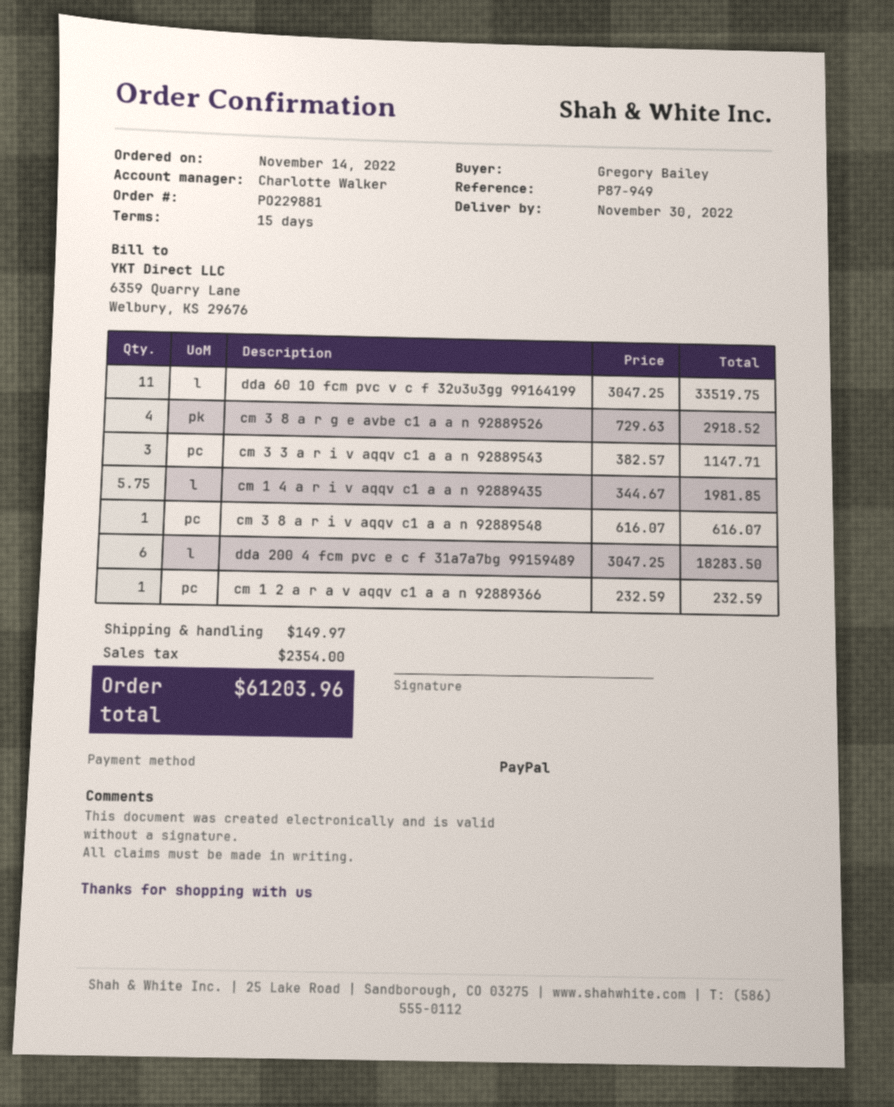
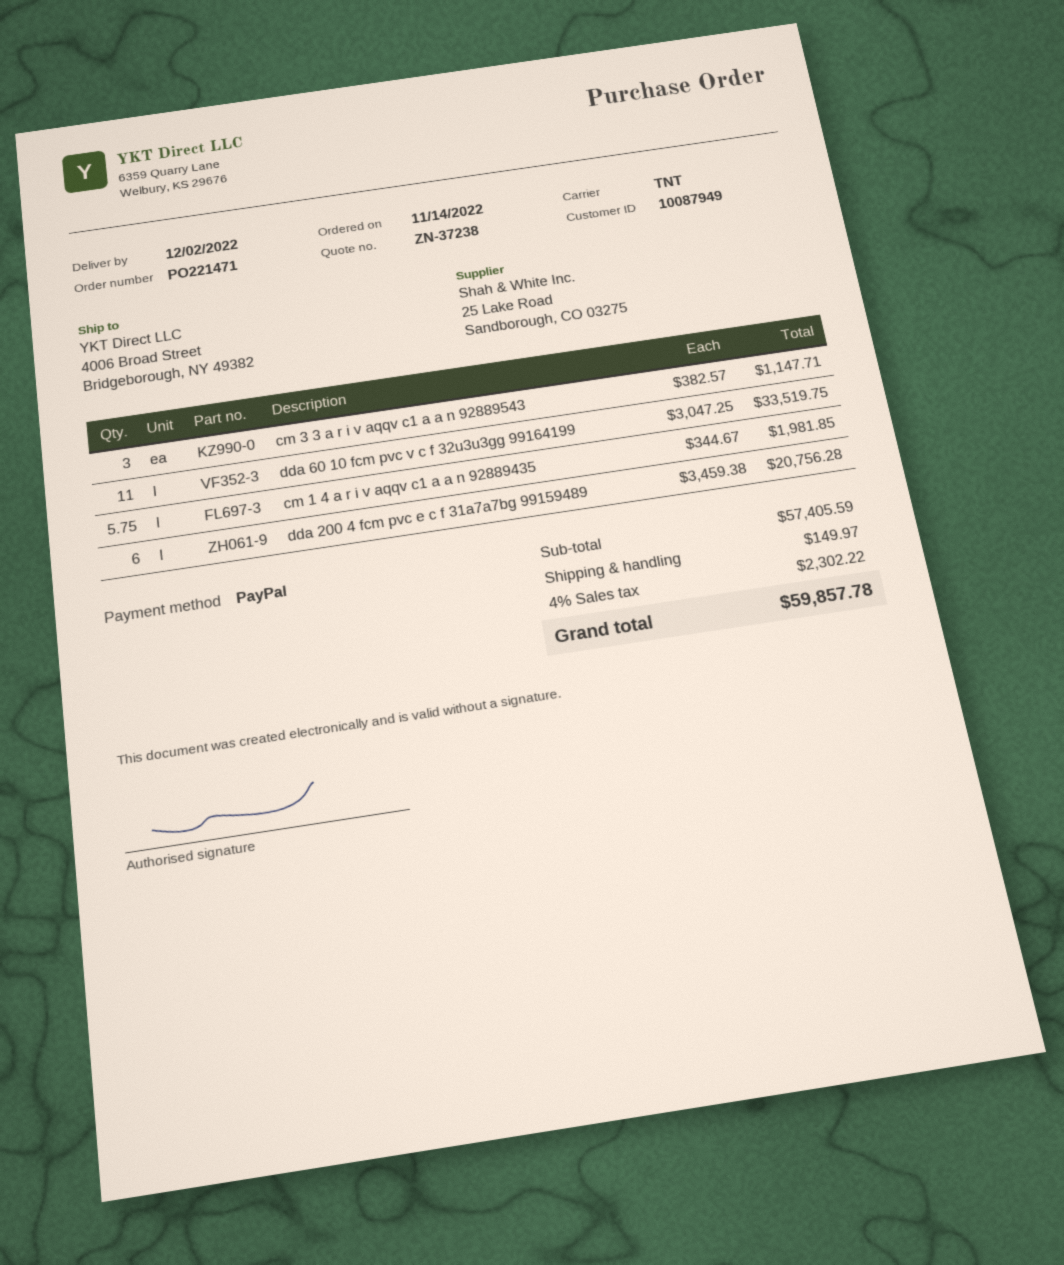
order number: PO229881 -> PO221471
delivery date: 2022-11-30 -> 2022-12-02
cm 3 8 a r g e avbe c1 a a n 92889526: 4 x 729.63 = 2918.52 -> none
cm 3 8 a r i v aqqv c1 a a n 92889548: 1 x 616.07 = 616.07 -> none
dda 200 4 fcm pvc e c f 31a7a7bg 99159489: 6 x 3047.25 = 18283.50 -> 6 x 3459.38 = 20756.28
cm 1 2 a r a v aqqv c1 a a n 92889366: 1 x 232.59 = 232.59 -> none
tax: 2354.00 -> 2302.22
total: 61203.96 -> 59857.78

